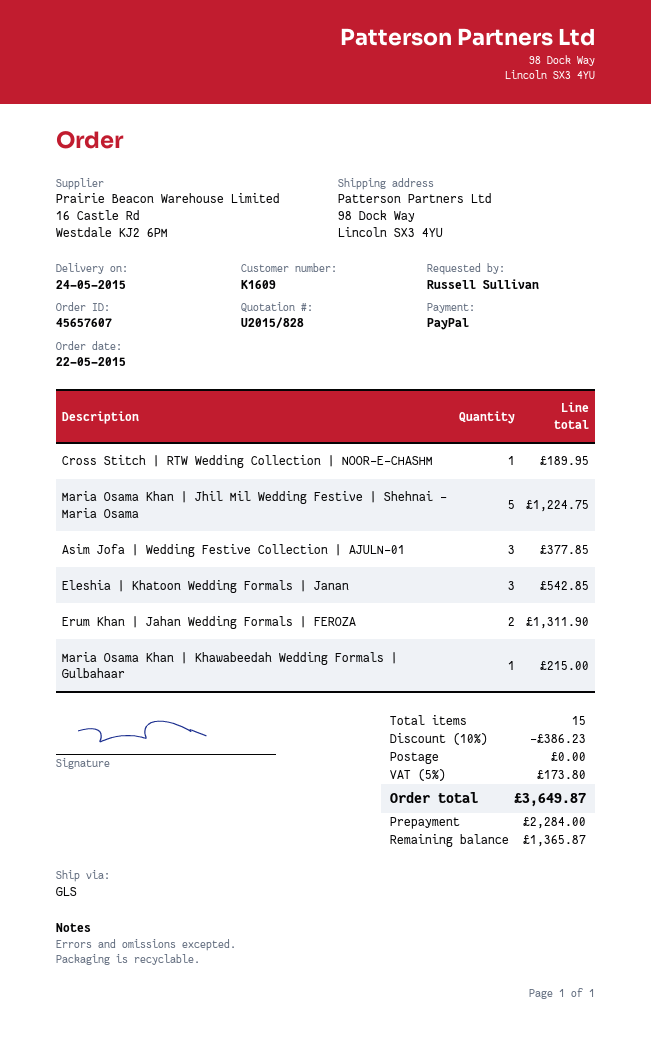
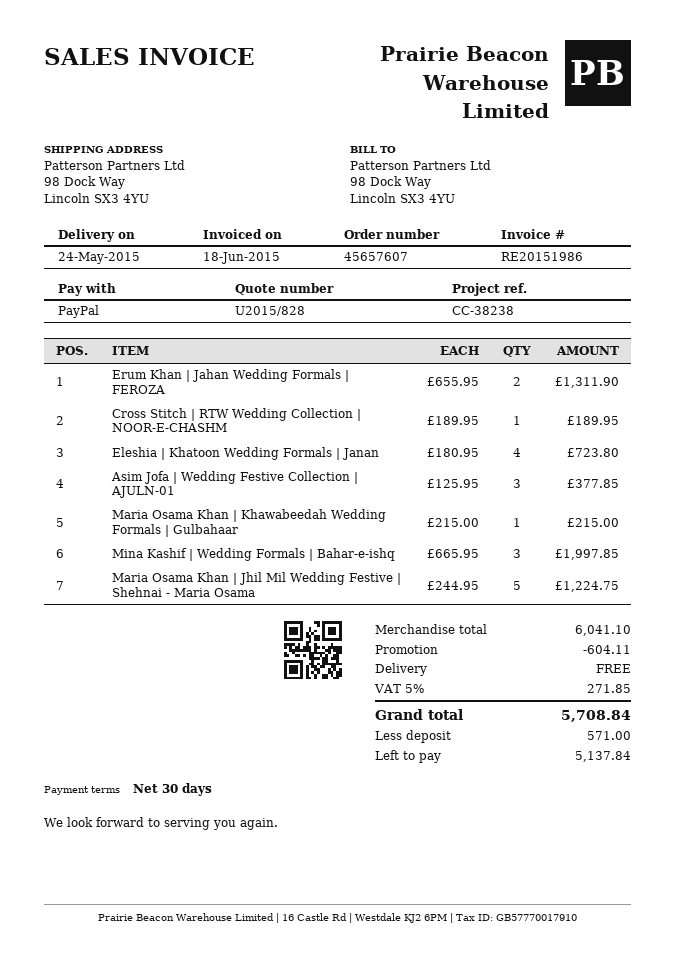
Eleshia | Khatoon Wedding Formals | Janan: 3 for 542.85 -> 4 for 723.80
Mina Kashif | Wedding Formals | Bahar-e-ishq: none -> 3 for 1997.85
discount: 386.23 -> 604.11
tax: 5% = 173.80 -> 5% = 271.85
total: 3649.87 -> 5708.84
deposit: 2284.00 -> 571.00
balance: 1365.87 -> 5137.84

